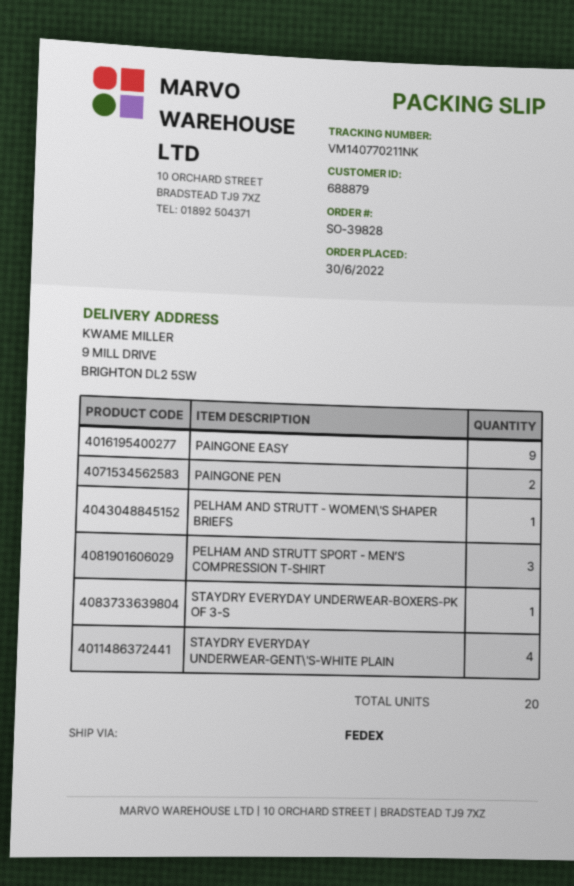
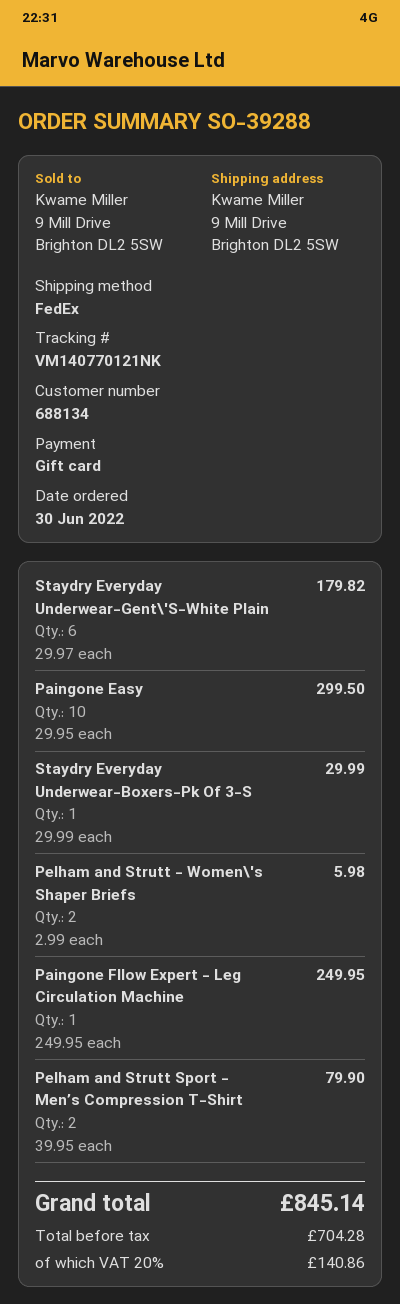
order number: SO-39828 -> SO-39288
customer number: 688879 -> 688134
tracking number: VM140770211NK -> VM140770121NK
PAINGONE EASY: 9 -> 10
PAINGONE PEN: 2 -> none
PELHAM AND STRUTT - WOMEN\'S SHAPER BRIEFS: 1 -> 2
PELHAM AND STRUTT SPORT - MEN’S COMPRESSION T-SHIRT: 3 -> 2
STAYDRY EVERYDAY UNDERWEAR-GENT\'S-WHITE PLAIN: 4 -> 6
Paingone Fllow Expert - Leg Circulation Machine: none -> 1

